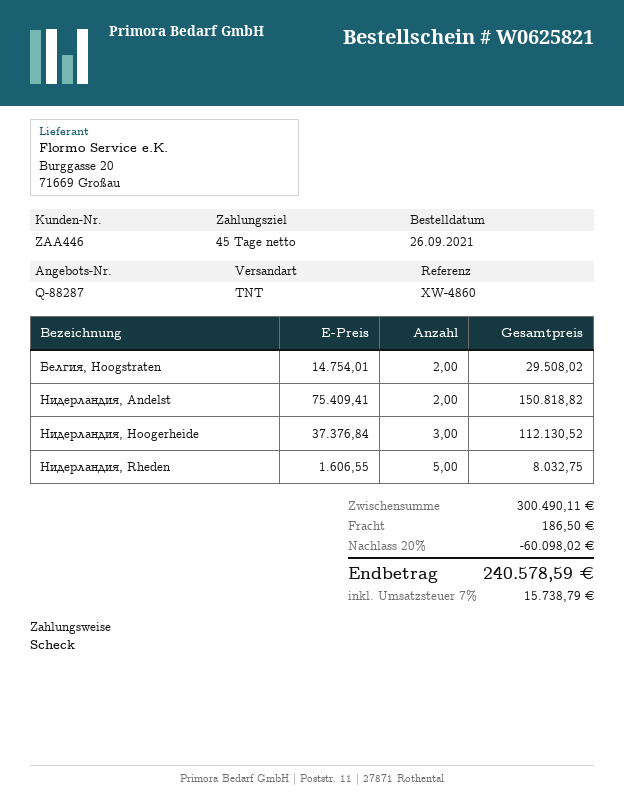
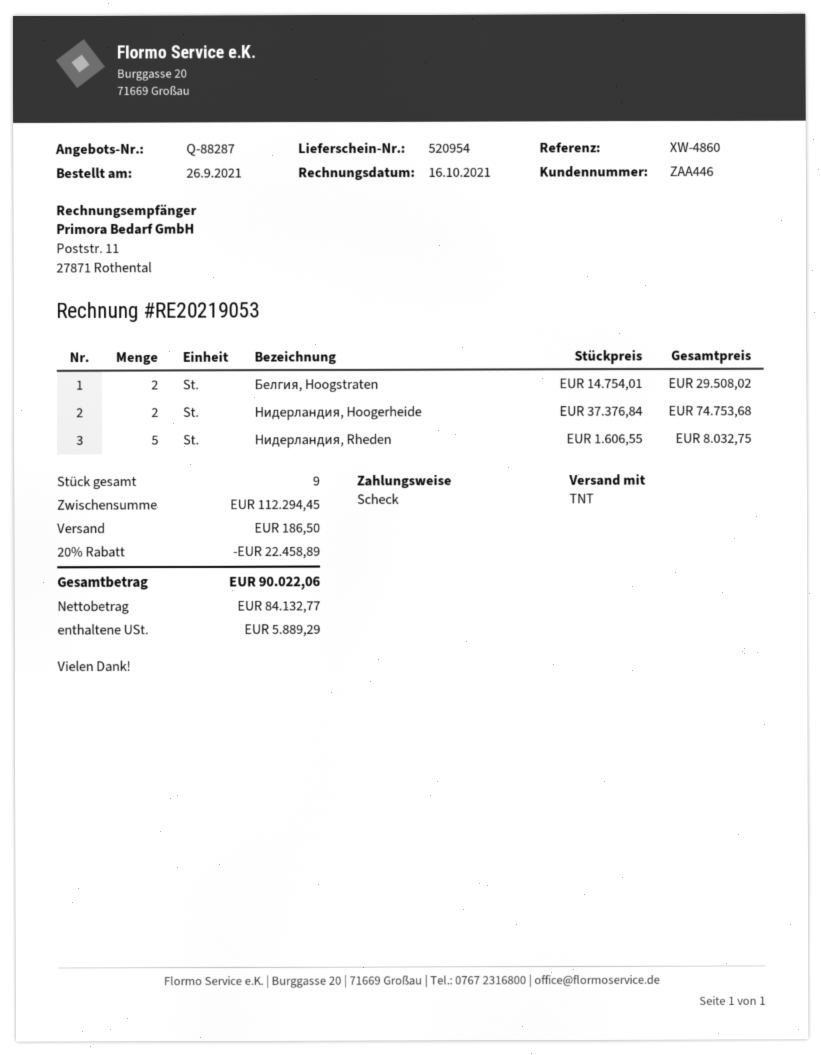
Нидерландия, Andelst: 2 x 75409.41 = 150818.82 -> none
Нидерландия, Hoogerheide: 3 x 37376.84 = 112130.52 -> 2 x 37376.84 = 74753.68
subtotal: 300490.11 -> 112294.45
discount: 20% = 60098.02 -> 20% = 22458.89
tax: 15738.79 -> 5889.29
total: 240578.59 -> 90022.06

